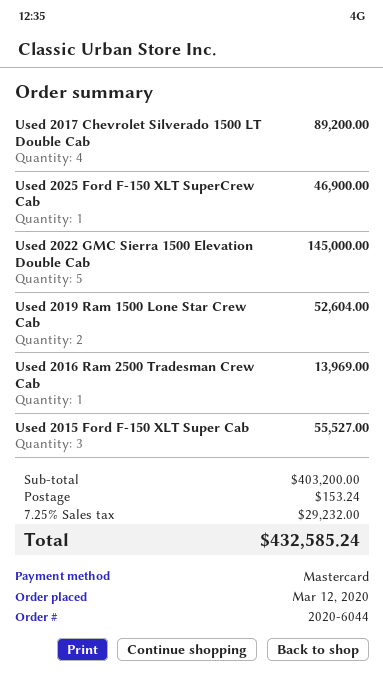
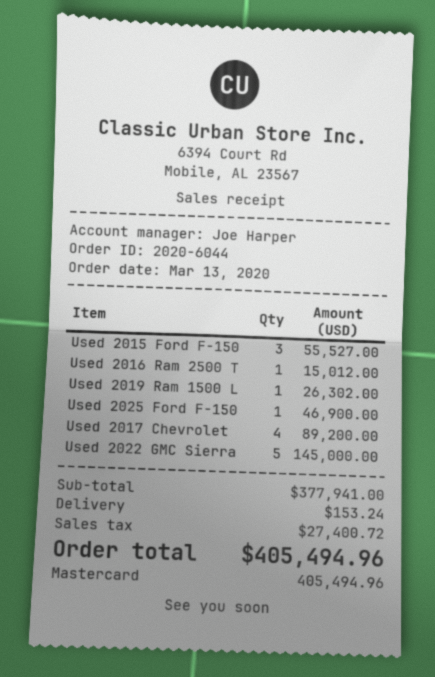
order date: 2020-03-12 -> 2020-03-13
Used 2019 Ram 1500 Lone Star Crew Cab: 2 for 52604.00 -> 1 for 26302.00
Used 2016 Ram 2500 Tradesman Crew Cab: 1 for 13969.00 -> 1 for 15012.00
subtotal: 403200.00 -> 377941.00
tax: 29232.00 -> 27400.72
total: 432585.24 -> 405494.96

